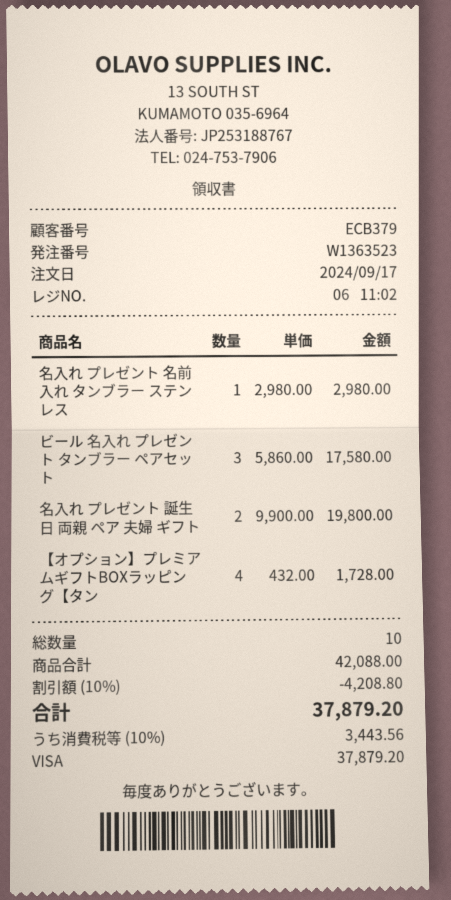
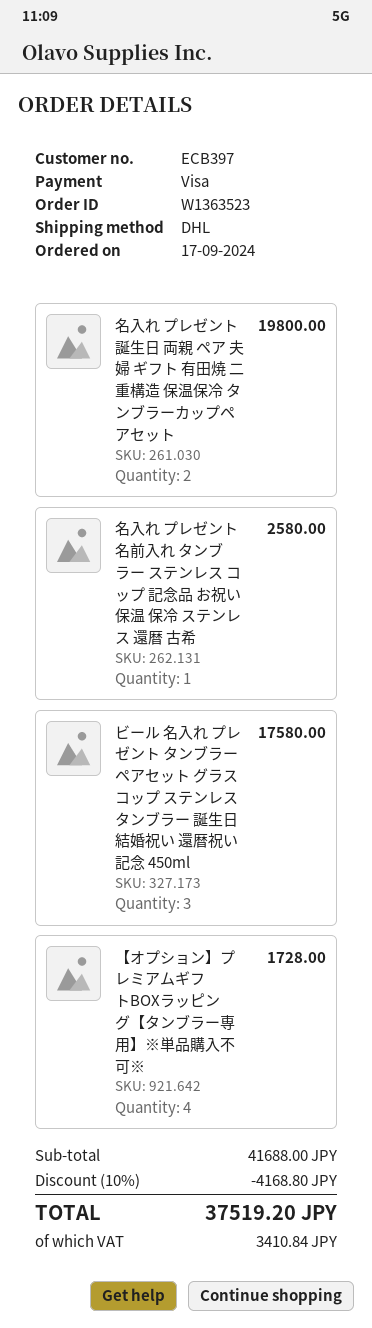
customer number: ECB379 -> ECB397
名入れ プレゼント 名前入れ タンブラー ステンレス: 1 for 2980.00 -> 1 for 2580.00
subtotal: 42088.00 -> 41688.00
discount: 10% = 4208.80 -> 10% = 4168.80
tax: 3443.56 -> 3410.84
total: 37879.20 -> 37519.20

